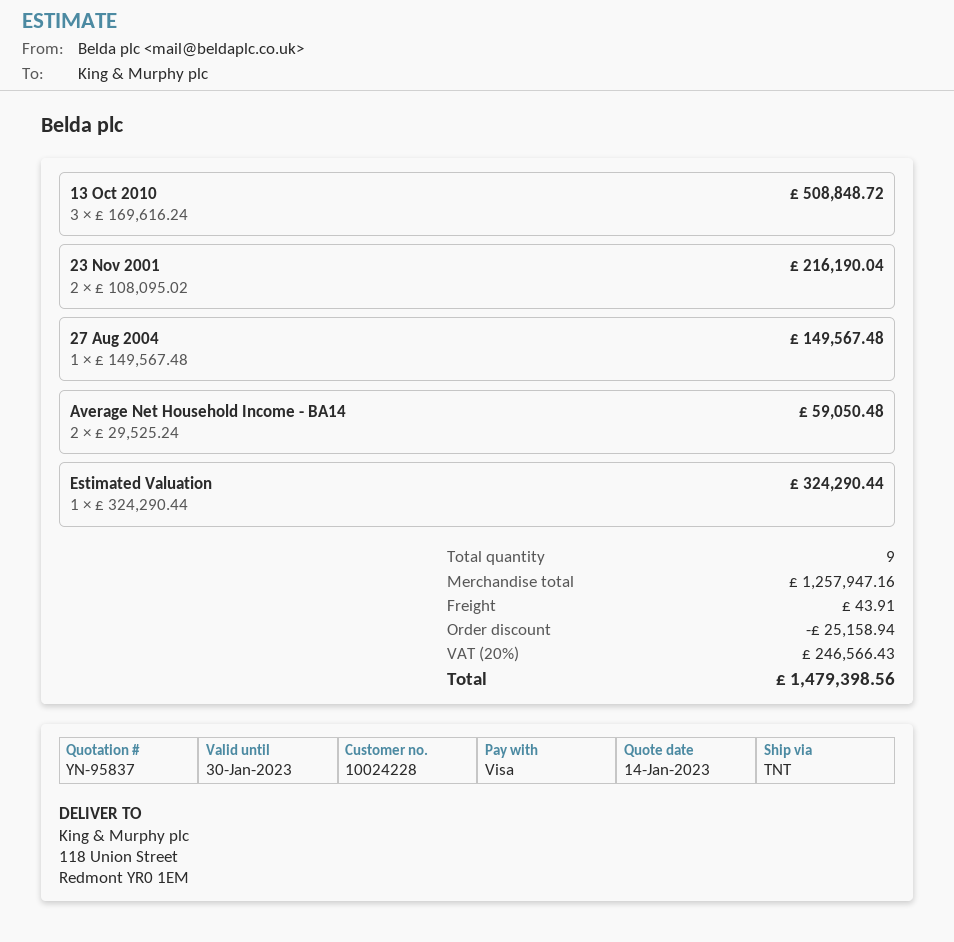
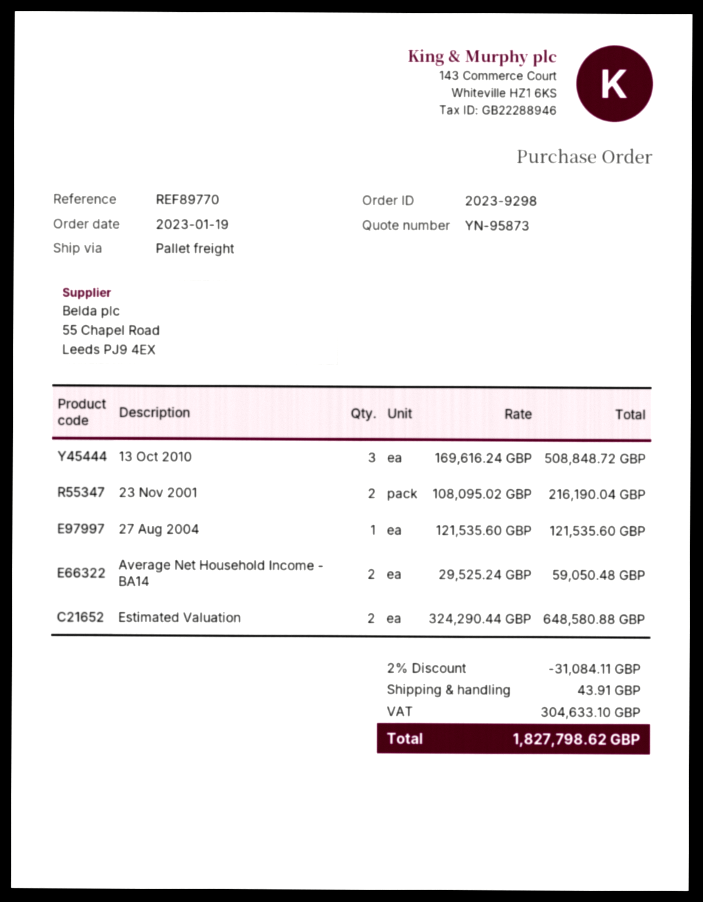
quote number: YN-95837 -> YN-95873
shipping method: TNT -> pallet freight
27 Aug 2004: 1 x 149567.48 = 149567.48 -> 1 x 121535.60 = 121535.60
Estimated Valuation: 1 x 324290.44 = 324290.44 -> 2 x 324290.44 = 648580.88
discount: 25158.94 -> 31084.11
tax: 246566.43 -> 304633.10
total: 1479398.56 -> 1827798.62

